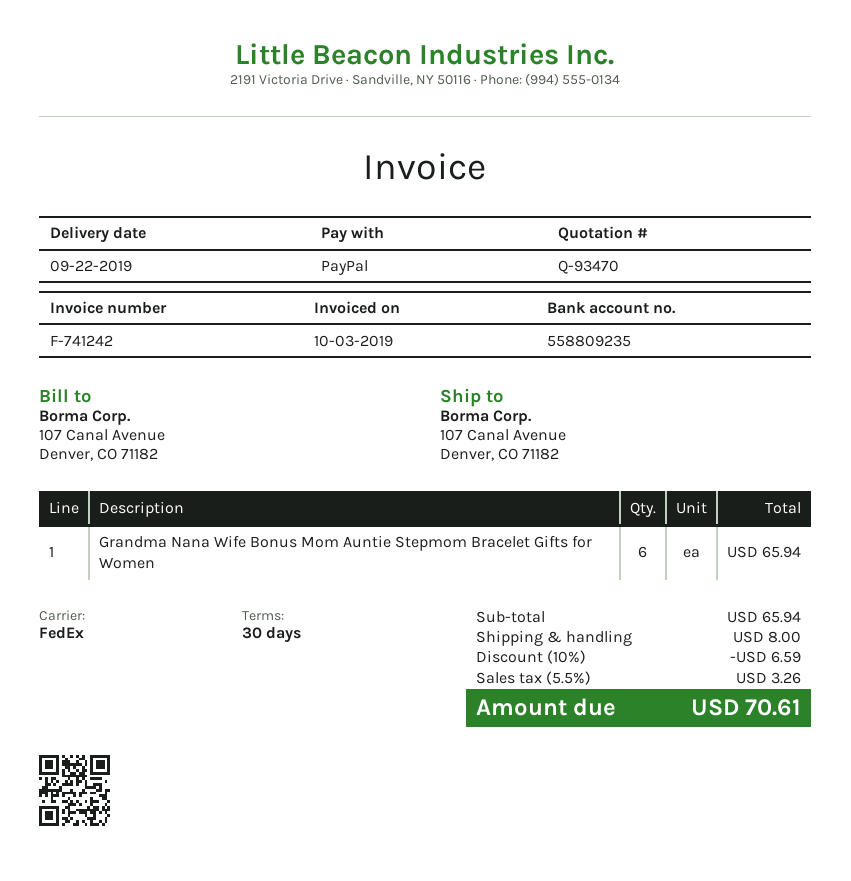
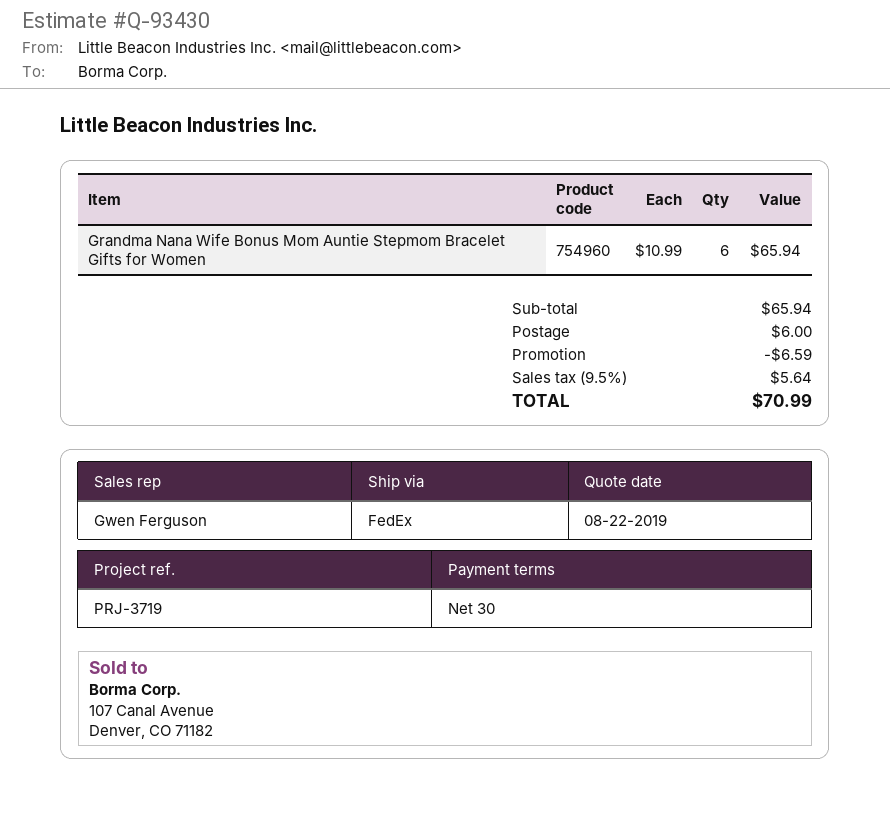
quote number: Q-93470 -> Q-93430
shipping: 8.00 -> 6.00
tax: 5.5% = 3.26 -> 9.5% = 5.64
total: 70.61 -> 70.99

